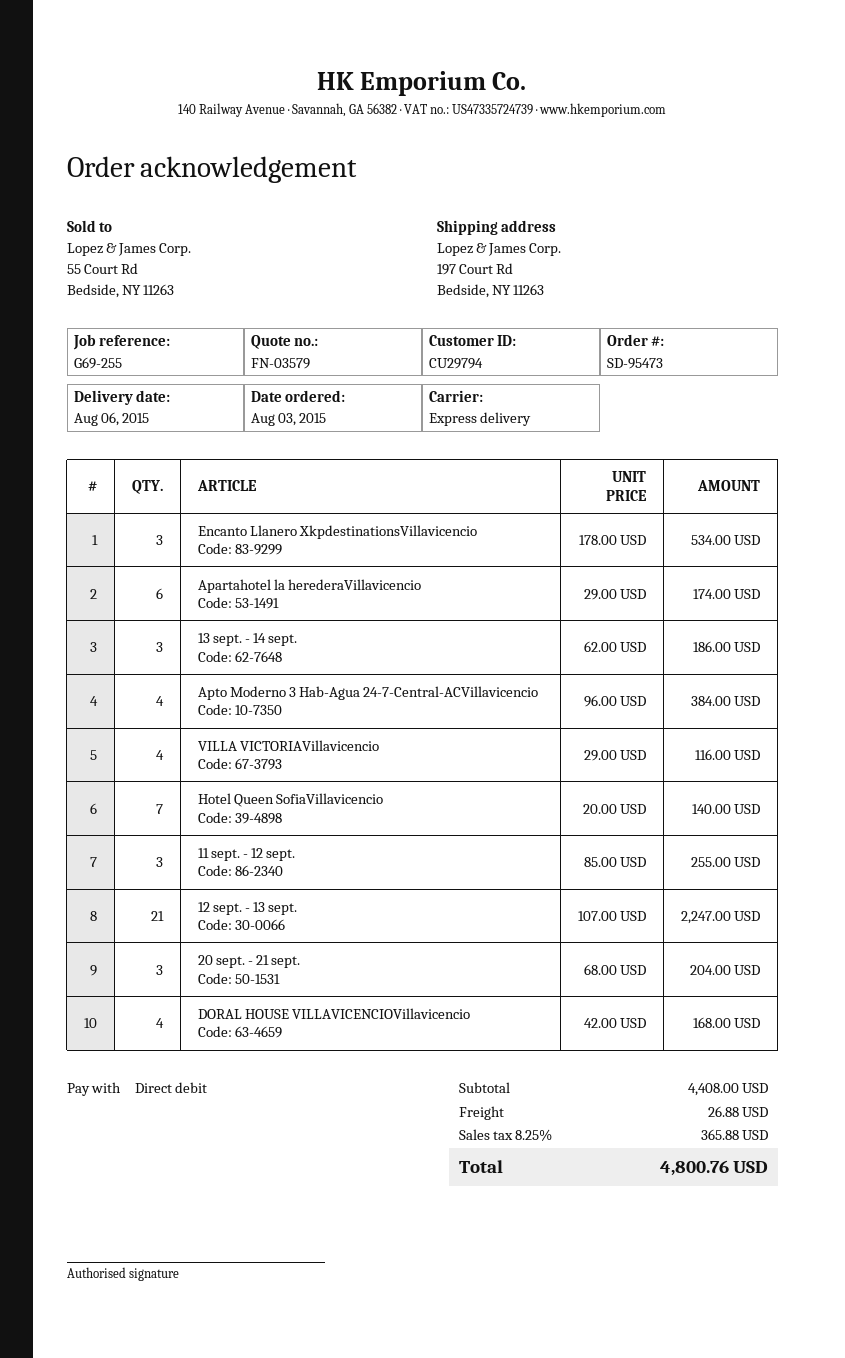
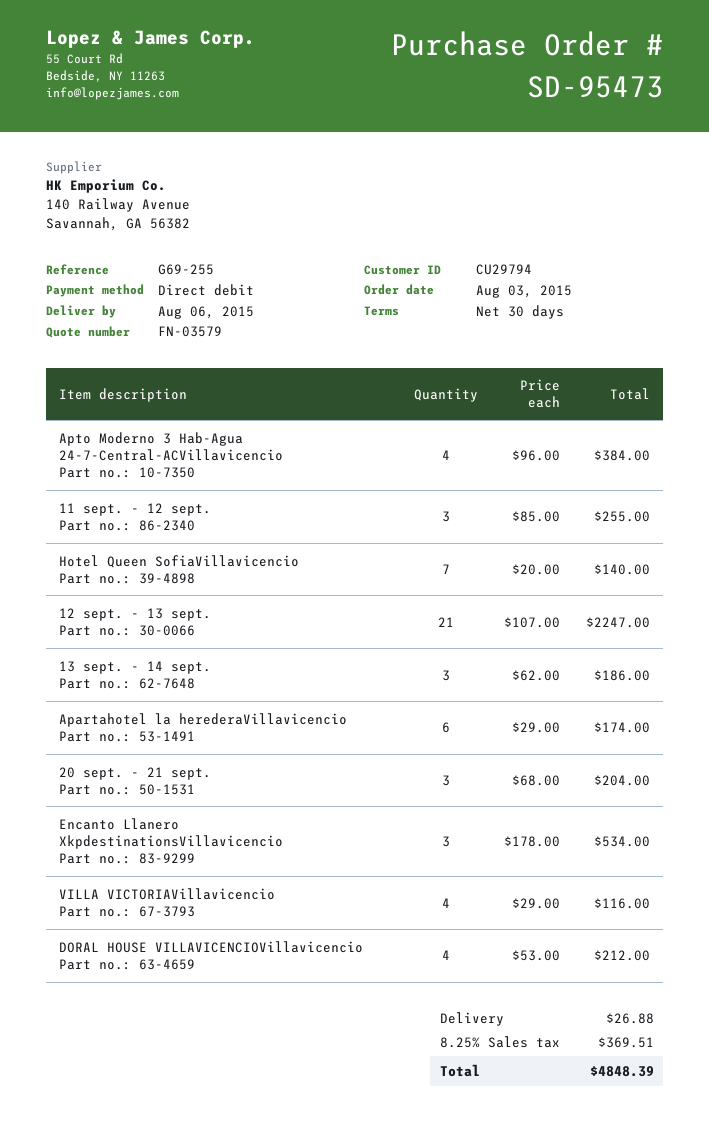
DORAL HOUSE VILLAVICENCIOVillavicencio: 4 x 42.00 = 168.00 -> 4 x 53.00 = 212.00
tax: 8.25% = 365.88 -> 8.25% = 369.51
total: 4800.76 -> 4848.39

